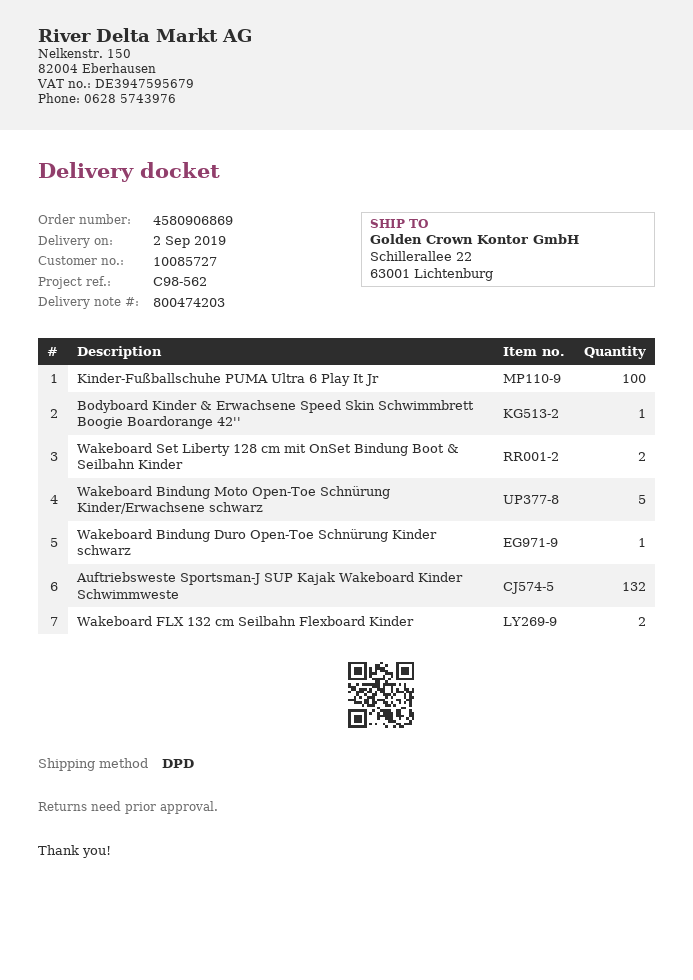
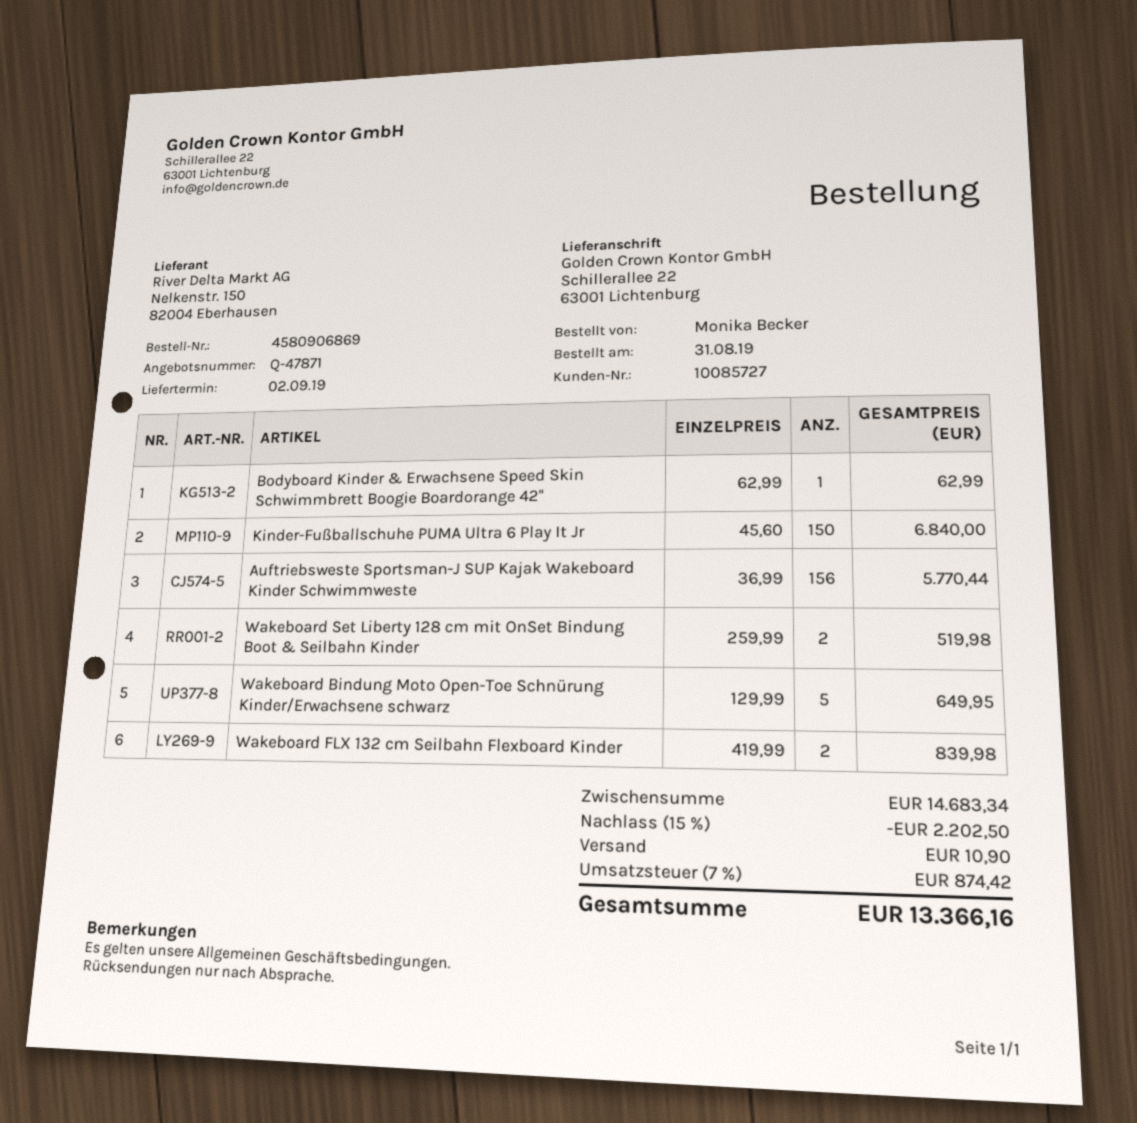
Kinder-Fußballschuhe PUMA Ultra 6 Play It Jr: 100 -> 150
Wakeboard Bindung Duro Open-Toe Schnürung Kinder schwarz: 1 -> none
Auftriebsweste Sportsman-J SUP Kajak Wakeboard Kinder Schwimmweste: 132 -> 156

